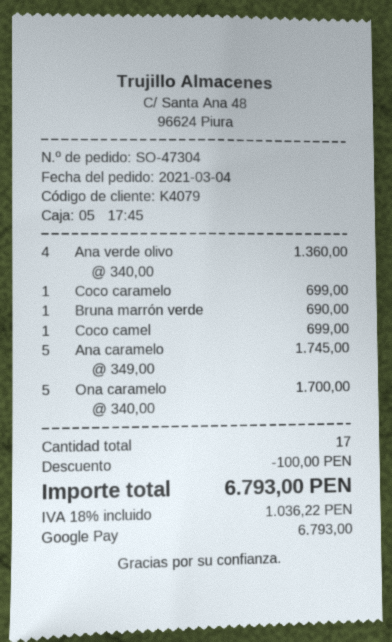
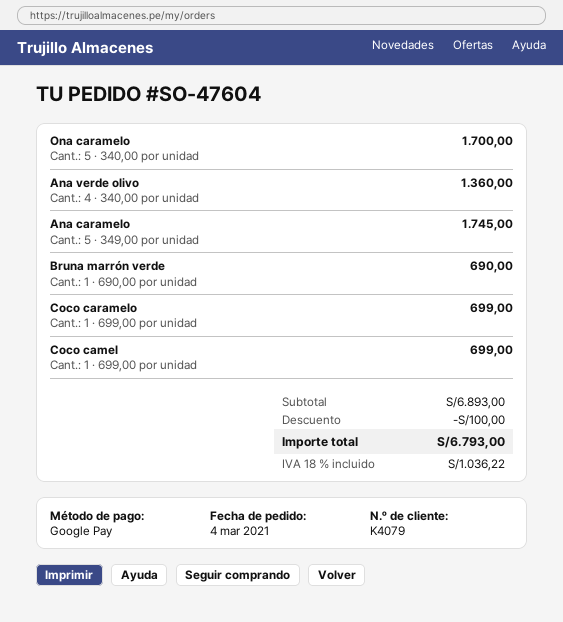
order number: SO-47304 -> SO-47604

